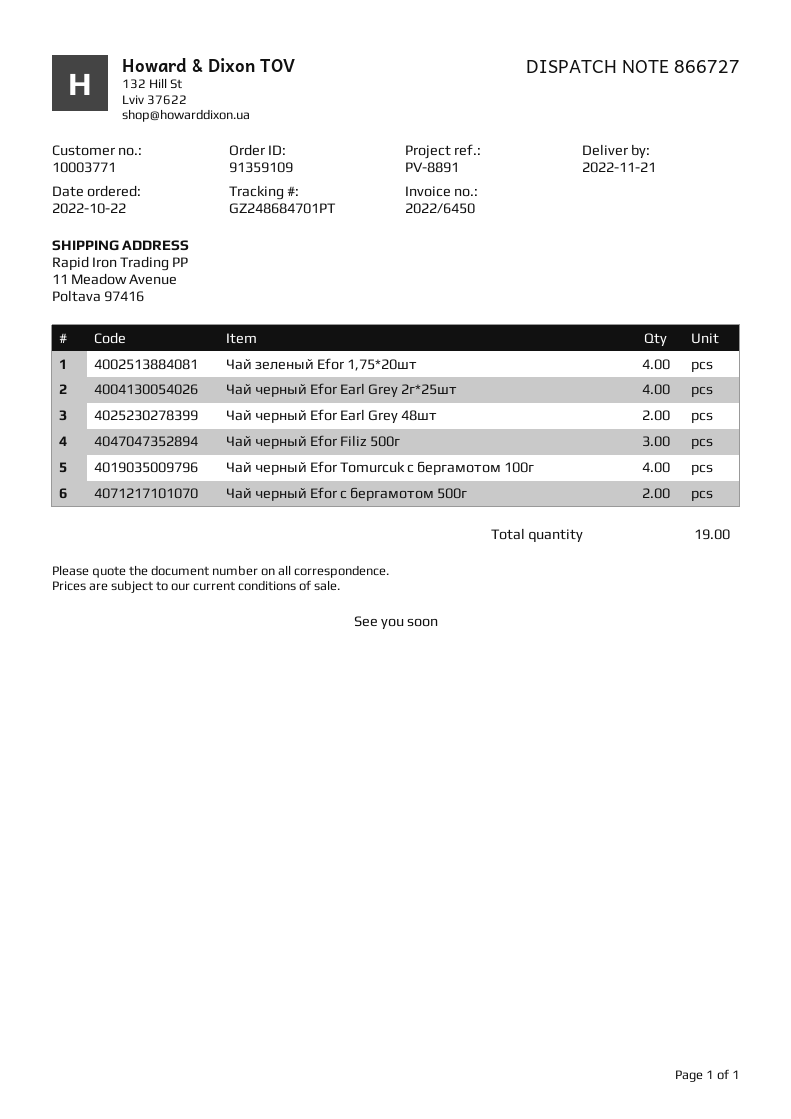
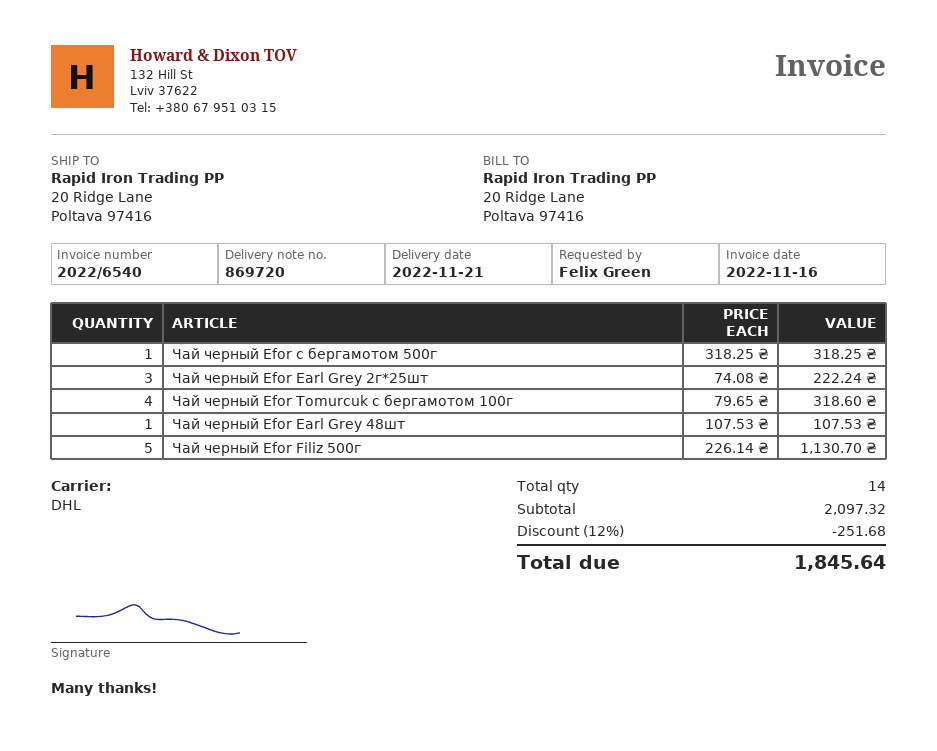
delivery note number: 866727 -> 869720
invoice number: 2022/6450 -> 2022/6540
ship to: 11 Meadow Avenue, Poltava 97416 -> 20 Ridge Lane, Poltava 97416
Чай зеленый Efor 1,75*20шт: 4 -> none
Чай черный Efor Earl Grey 2г*25шт: 4 -> 3
Чай черный Efor Earl Grey 48шт: 2 -> 1
Чай черный Efor Filiz 500г: 3 -> 5
Чай черный Efor с бергамотом 500г: 2 -> 1
total quantity: 19 -> 14

